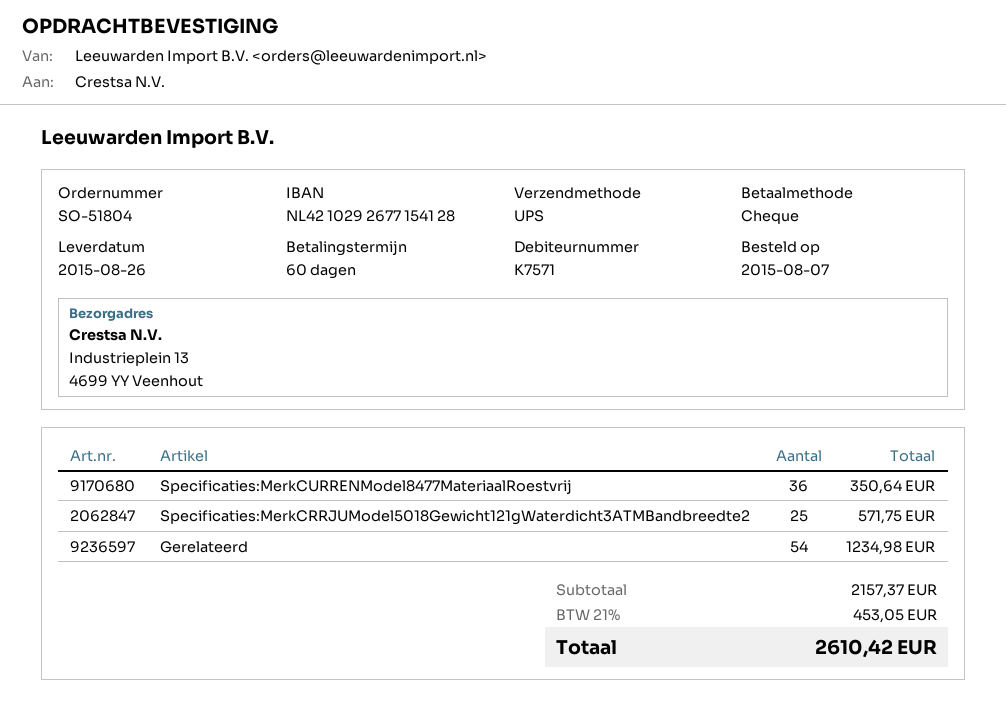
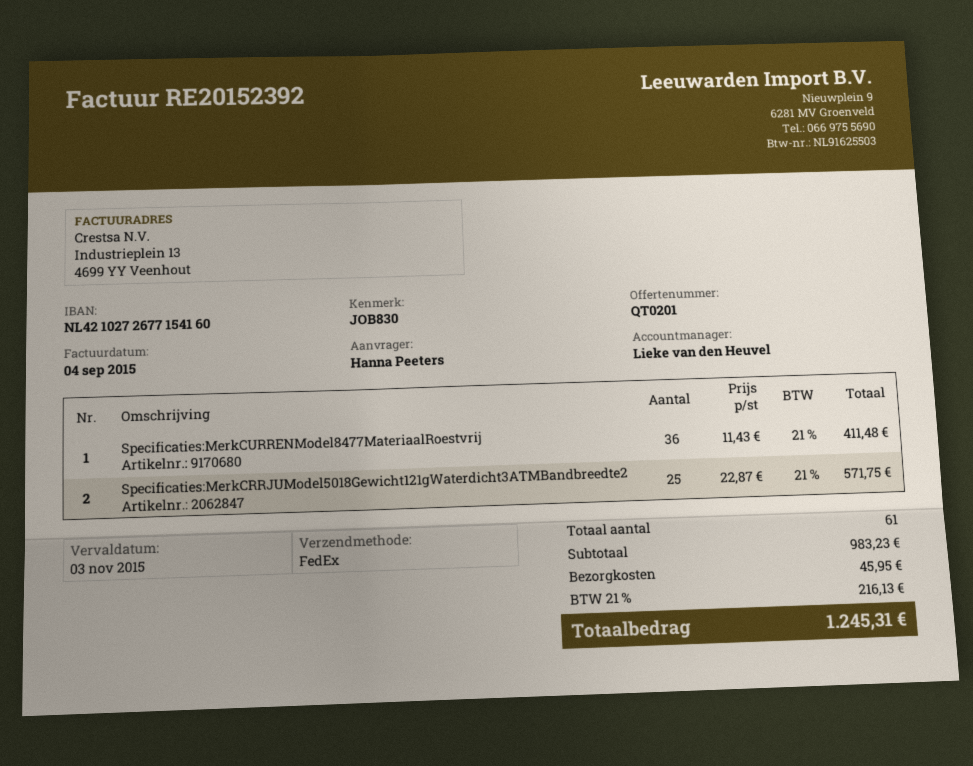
bank account: NL4210292677154128 -> NL4210272677154160
shipping method: UPS -> FedEx
Specificaties:MerkCURRENModel8477MateriaalRoestvrij: 36 for 350.64 -> 36 for 411.48
Gerelateerd: 54 for 1234.98 -> none
subtotal: 2157.37 -> 983.23
shipping: none -> 45.95
tax: 21% = 453.05 -> 21% = 216.13
total: 2610.42 -> 1245.31

